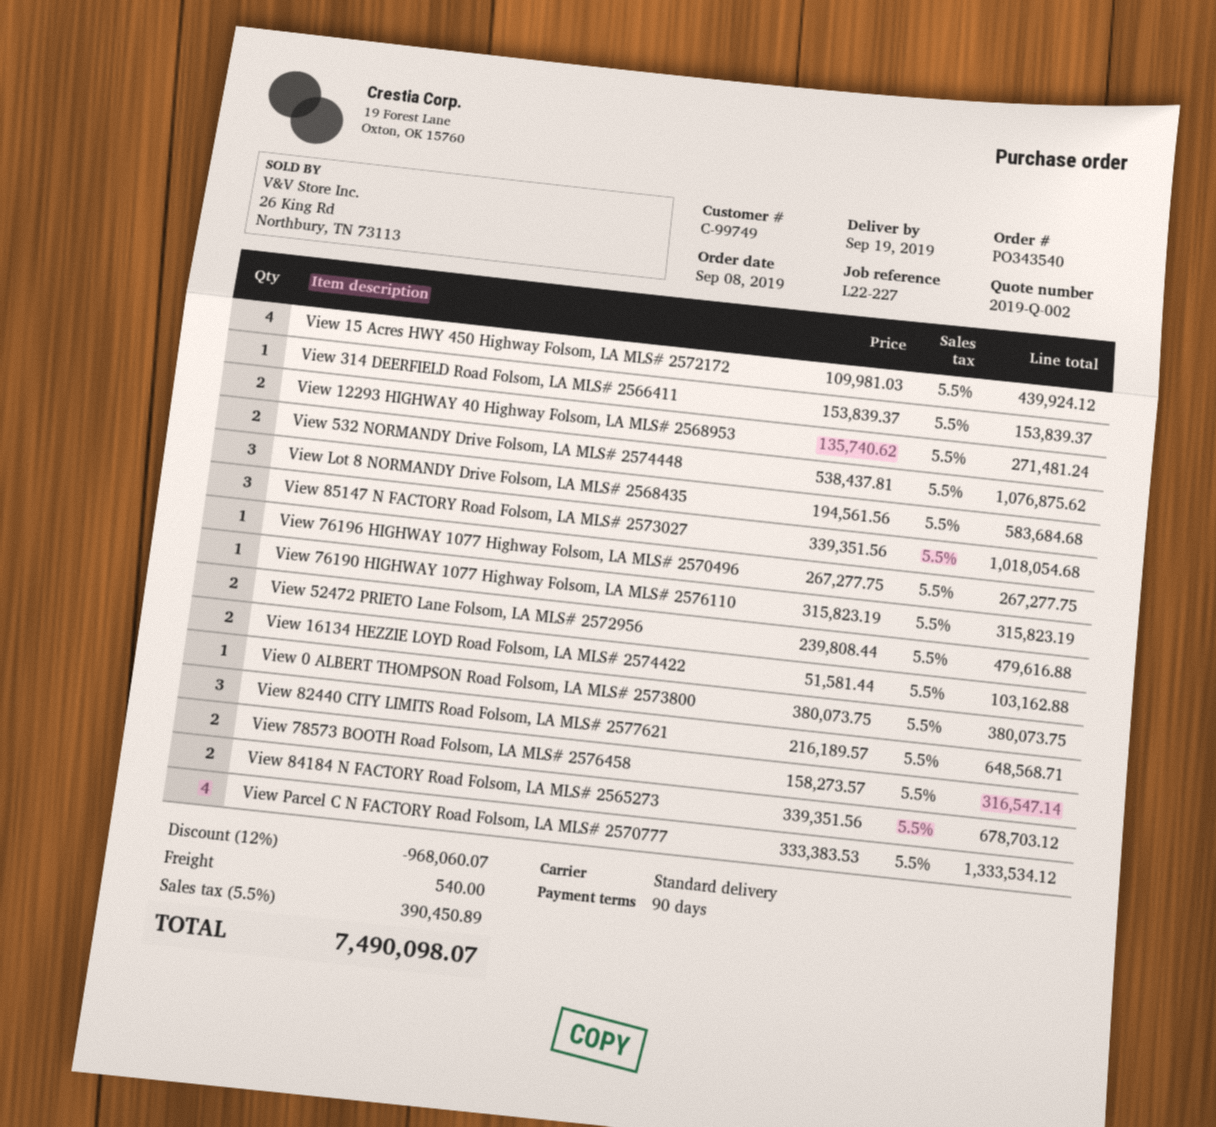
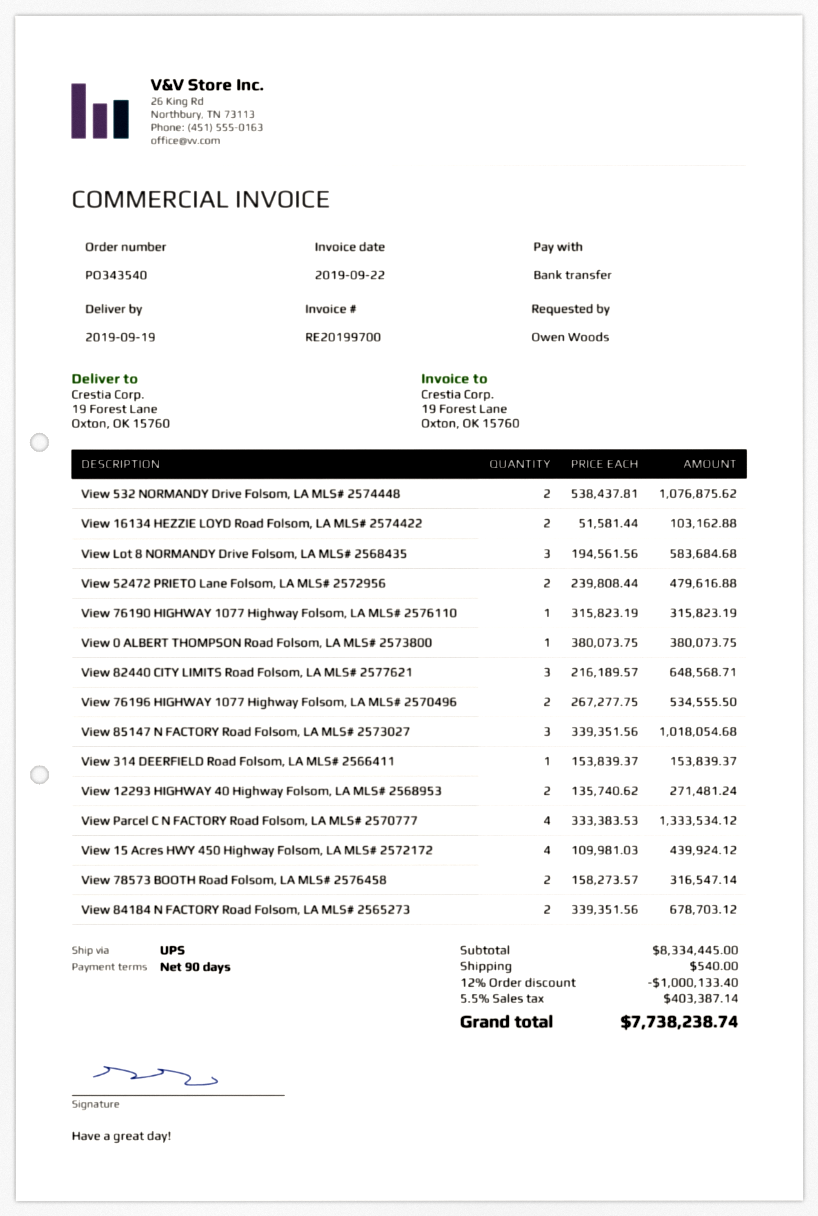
shipping method: standard -> UPS
View 76196 HIGHWAY 1077 Highway Folsom, LA MLS# 2570496: 1 x 267277.75 = 267277.75 -> 2 x 267277.75 = 534555.50
discount: 12% = 968060.07 -> 12% = 1000133.40
tax: 5.5% = 390450.89 -> 5.5% = 403387.14
total: 7490098.07 -> 7738238.74

